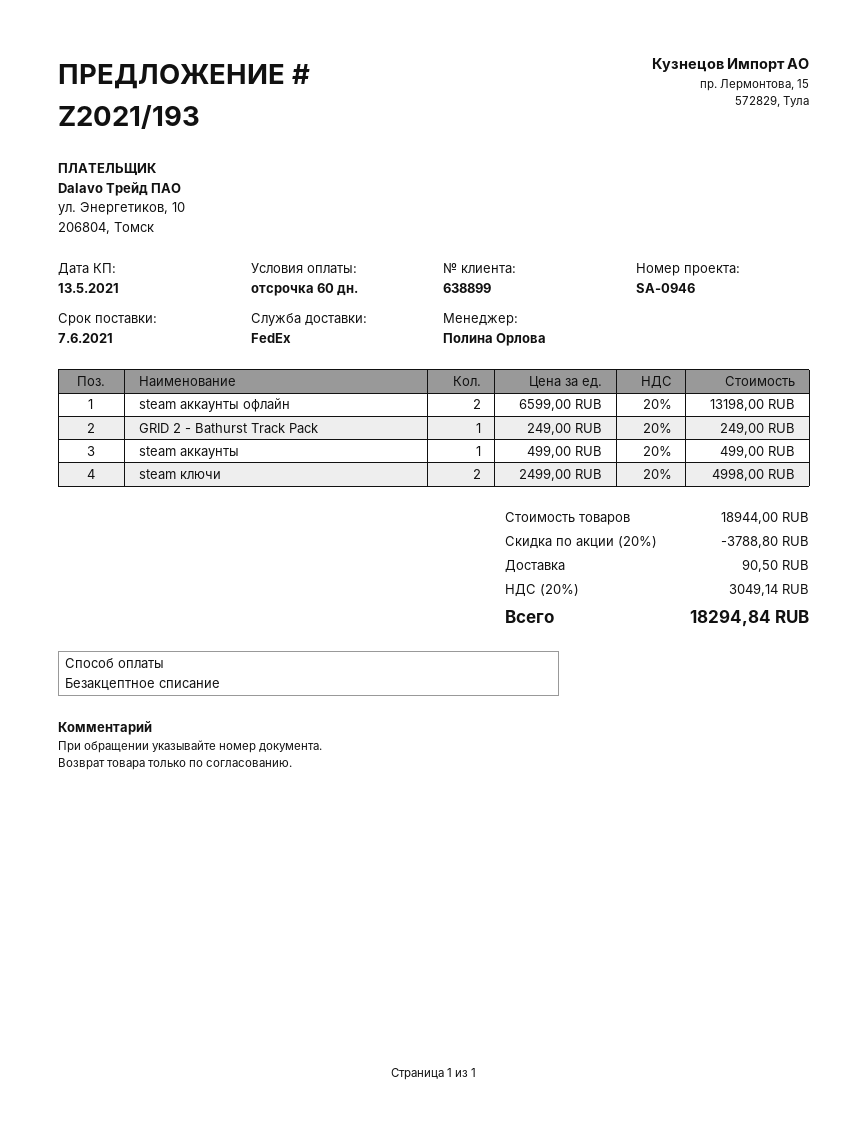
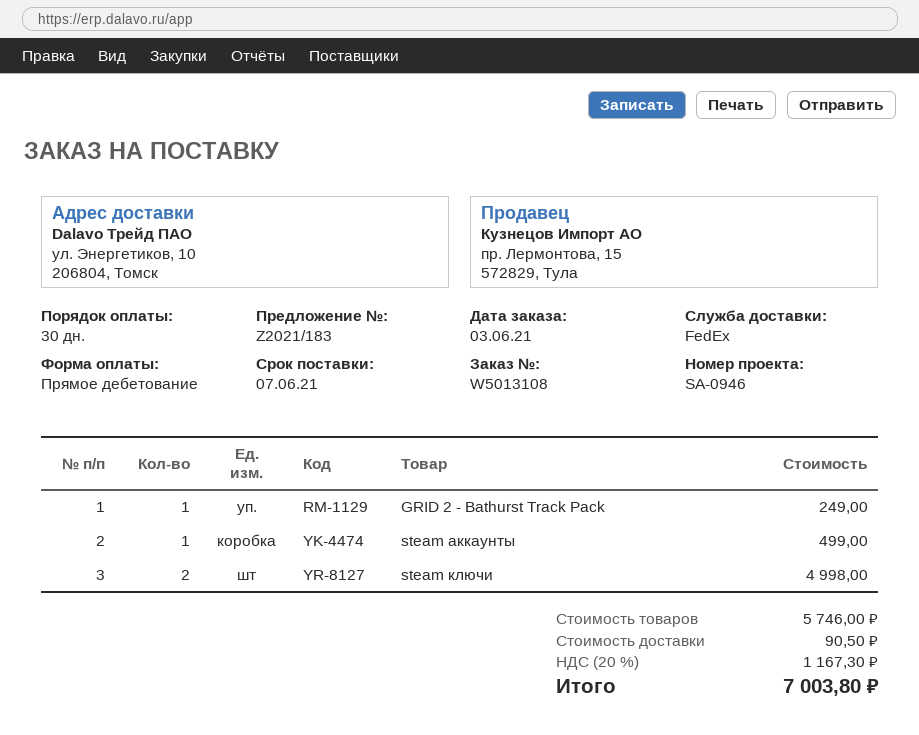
quote number: Z2021/193 -> Z2021/183
payment terms: 60 days -> 30 days
steam аккаунты офлайн: 2 for 13198.00 -> none
subtotal: 18944.00 -> 5746.00
discount: 20% = 3788.80 -> none
tax: 20% = 3049.14 -> 20% = 1167.30
total: 18294.84 -> 7003.80

